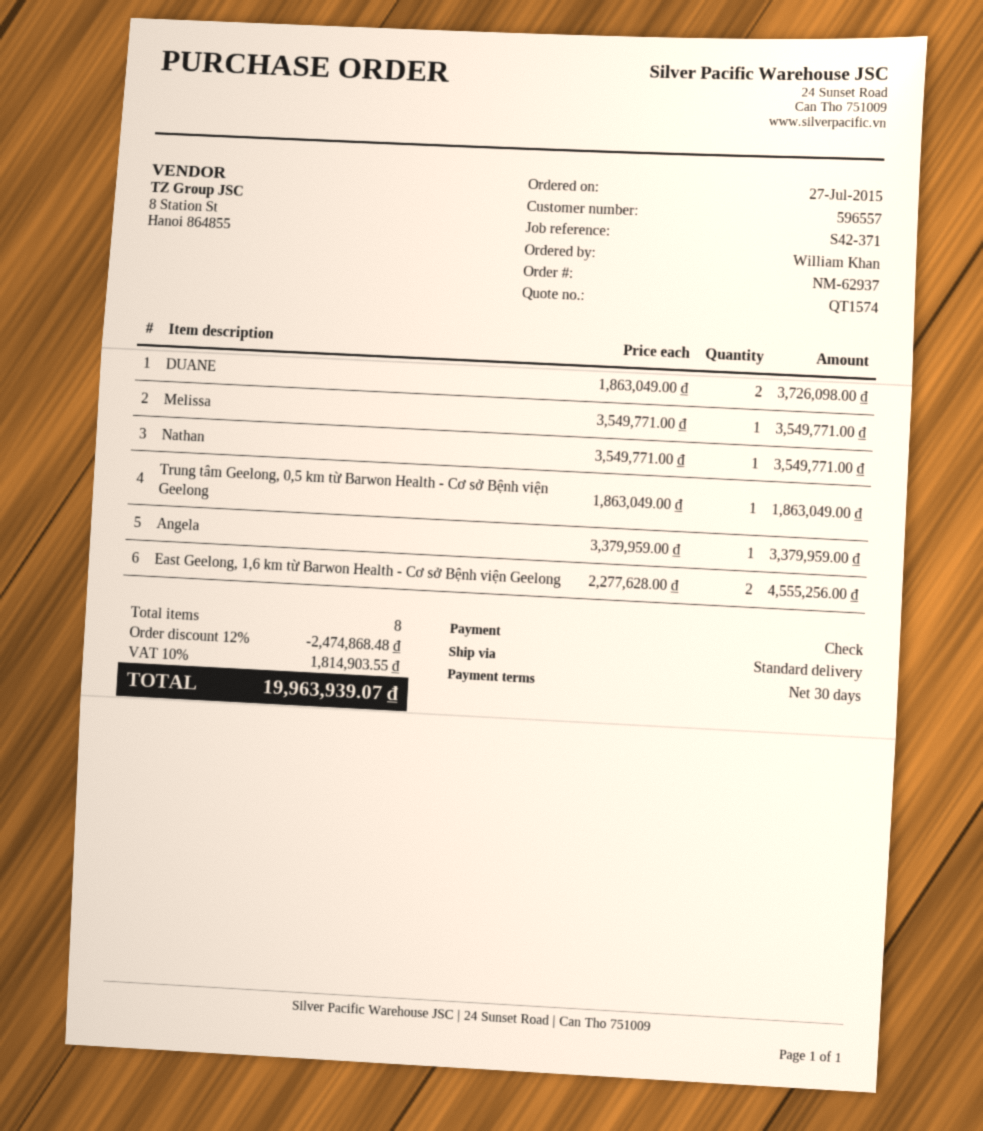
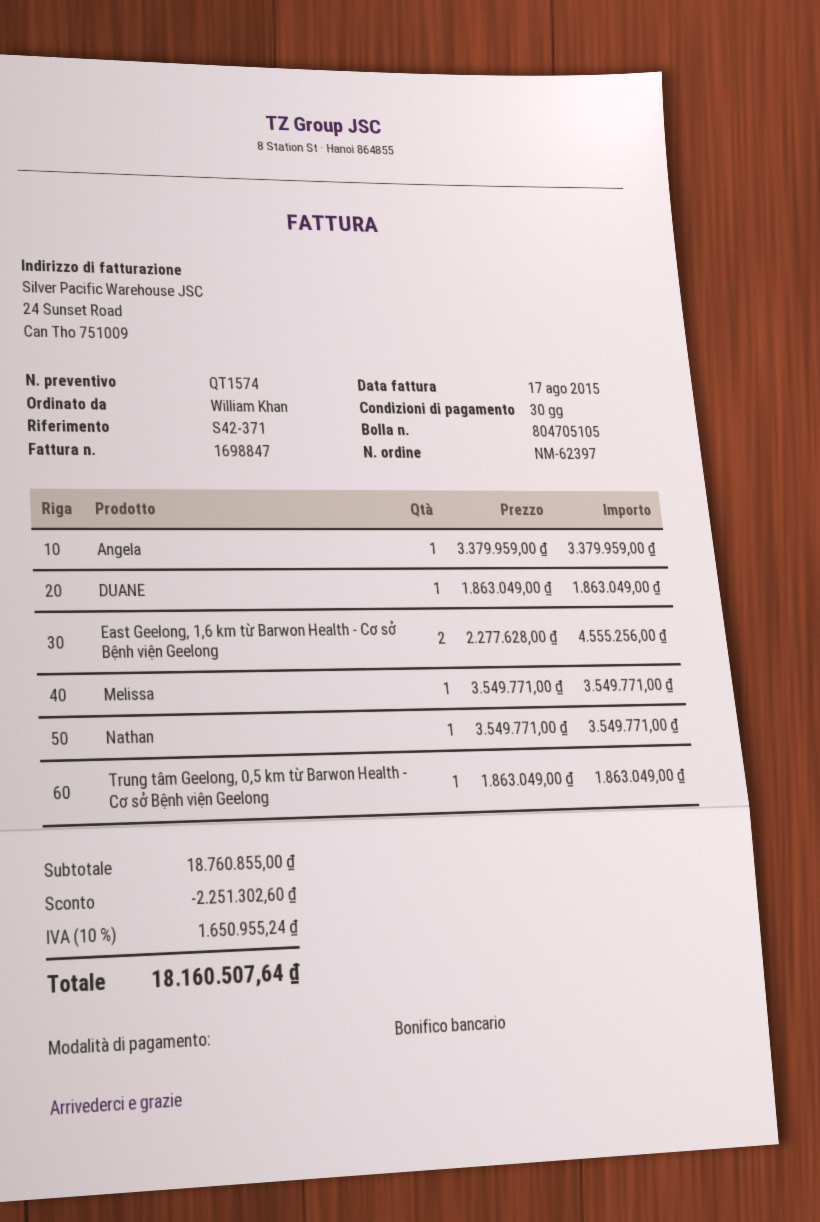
order number: NM-62937 -> NM-62397
payment method: cheque -> bank transfer
DUANE: 2 x 1863049.00 = 3726098.00 -> 1 x 1863049.00 = 1863049.00
discount: 2474868.48 -> 2251302.60
tax: 10% = 1814903.55 -> 10% = 1650955.24
total: 19963939.07 -> 18160507.64

